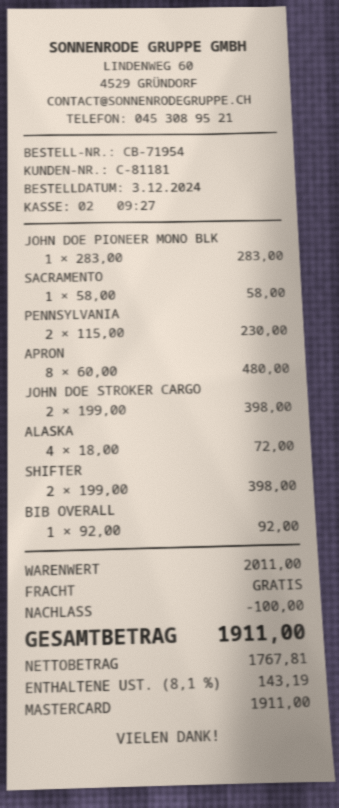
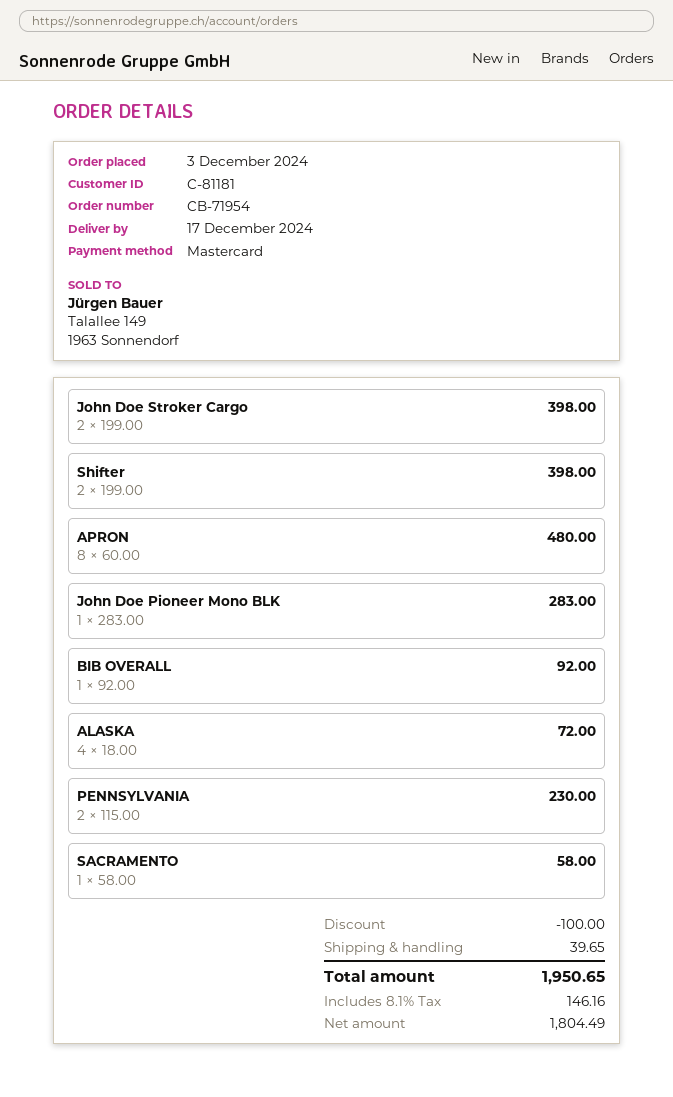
shipping: 0.00 -> 39.65
net: 1767.81 -> 1804.49
tax: 8.1% = 143.19 -> 8.1% = 146.16
total: 1911.00 -> 1950.65

